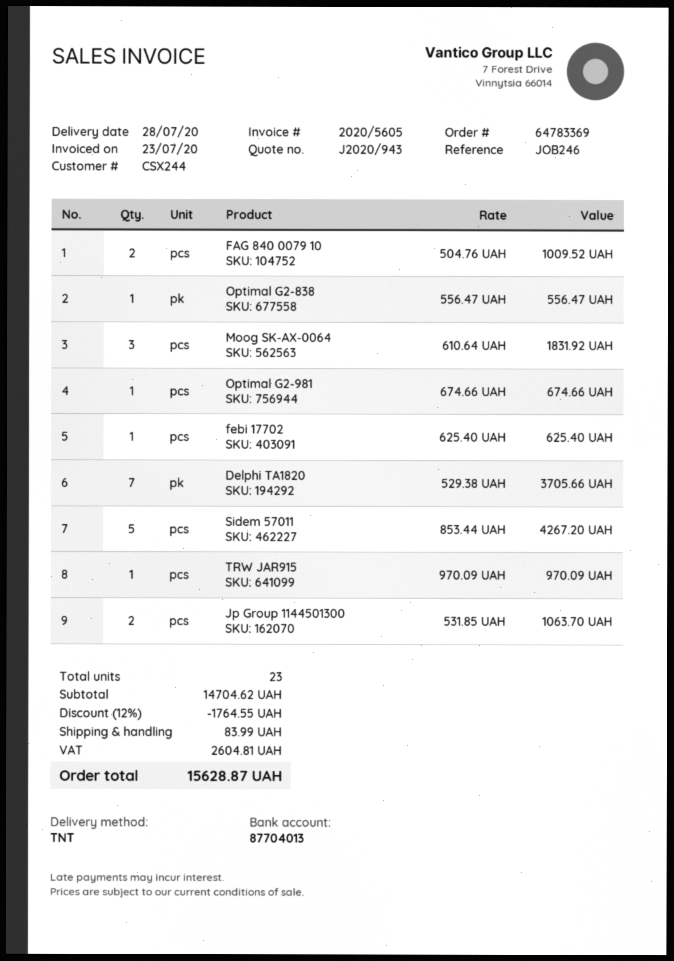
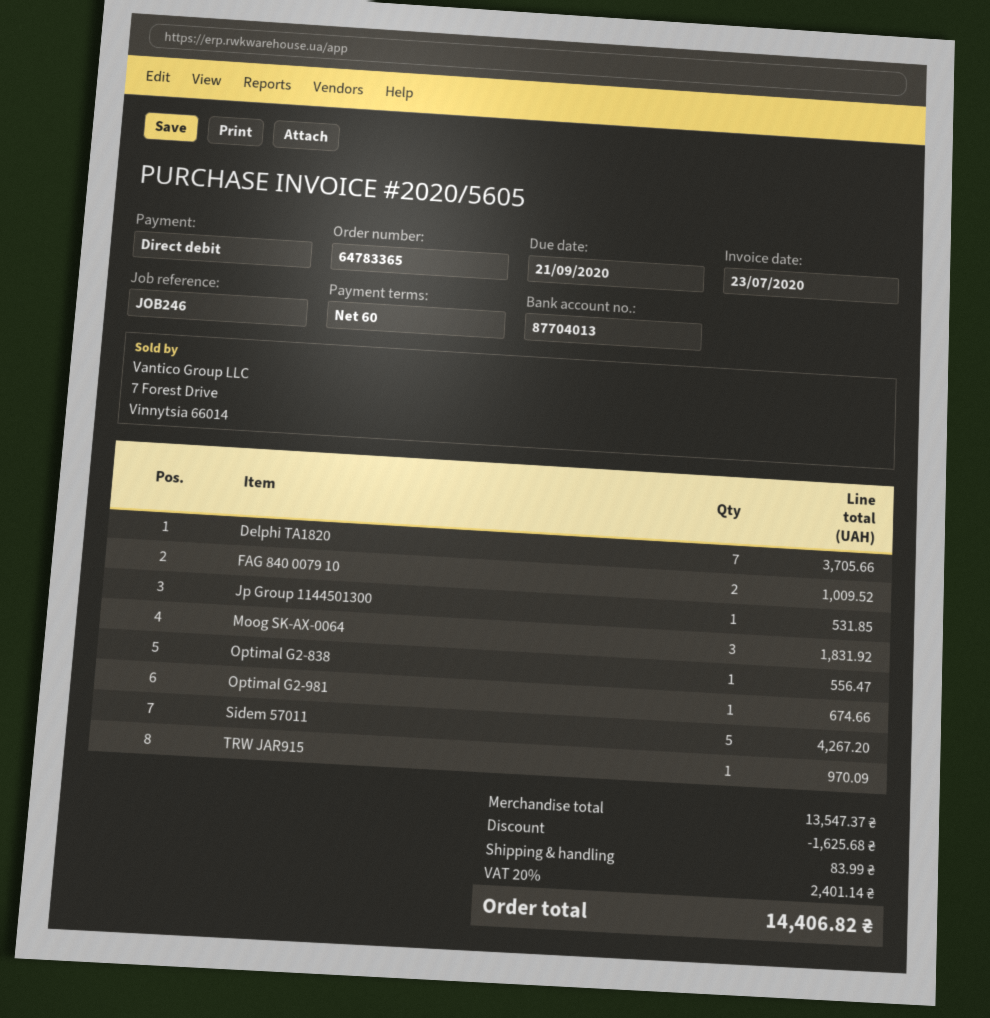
order number: 64783369 -> 64783365
febi 17702: 1 for 625.40 -> none
Jp Group 1144501300: 2 for 1063.70 -> 1 for 531.85
subtotal: 14704.62 -> 13547.37
discount: 1764.55 -> 1625.68
tax: 2604.81 -> 2401.14
total: 15628.87 -> 14406.82

